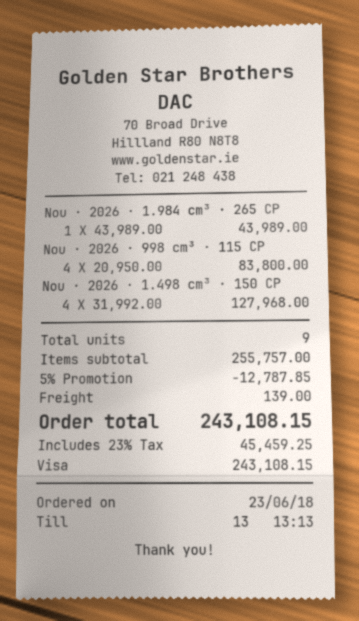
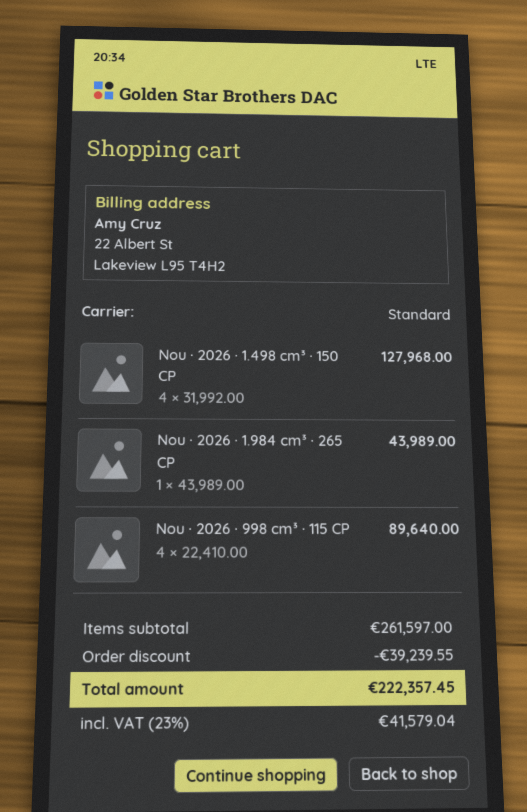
Nou · 2026 · 998 cm³ · 115 CP: 4 x 20950.00 = 83800.00 -> 4 x 22410.00 = 89640.00
subtotal: 255757.00 -> 261597.00
discount: 12787.85 -> 39239.55
shipping: 139.00 -> none
tax: 23% = 45459.25 -> 23% = 41579.04
total: 243108.15 -> 222357.45

